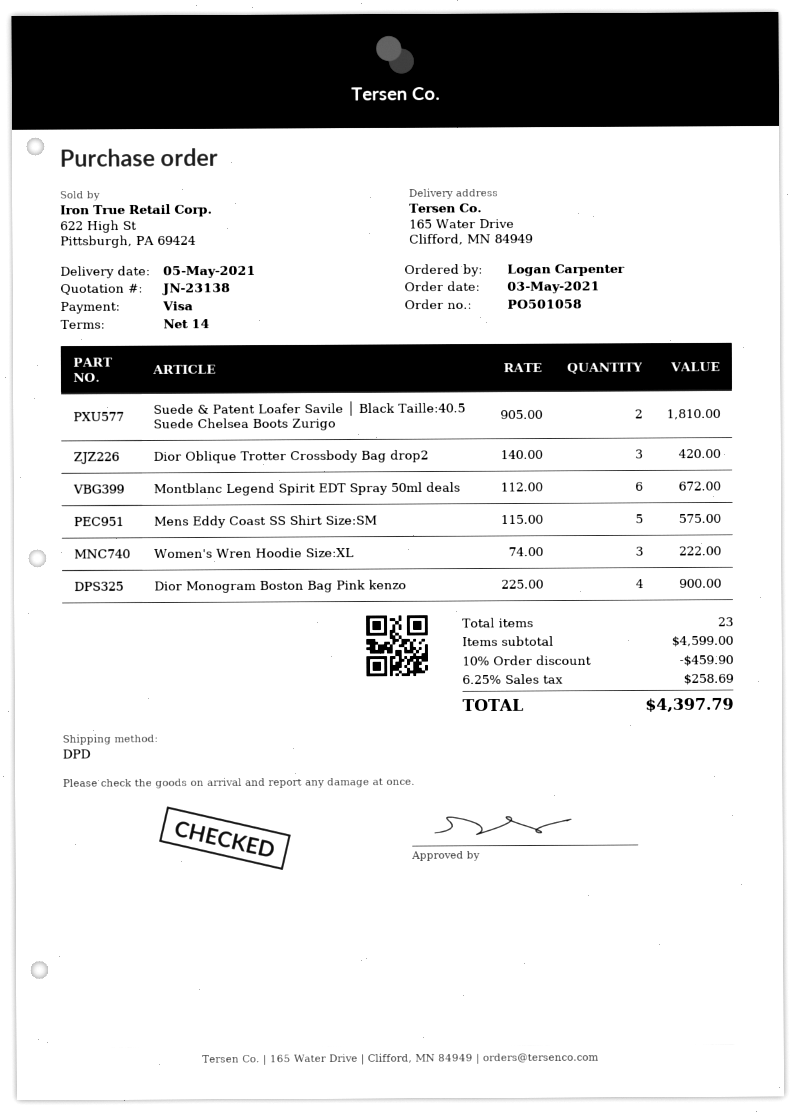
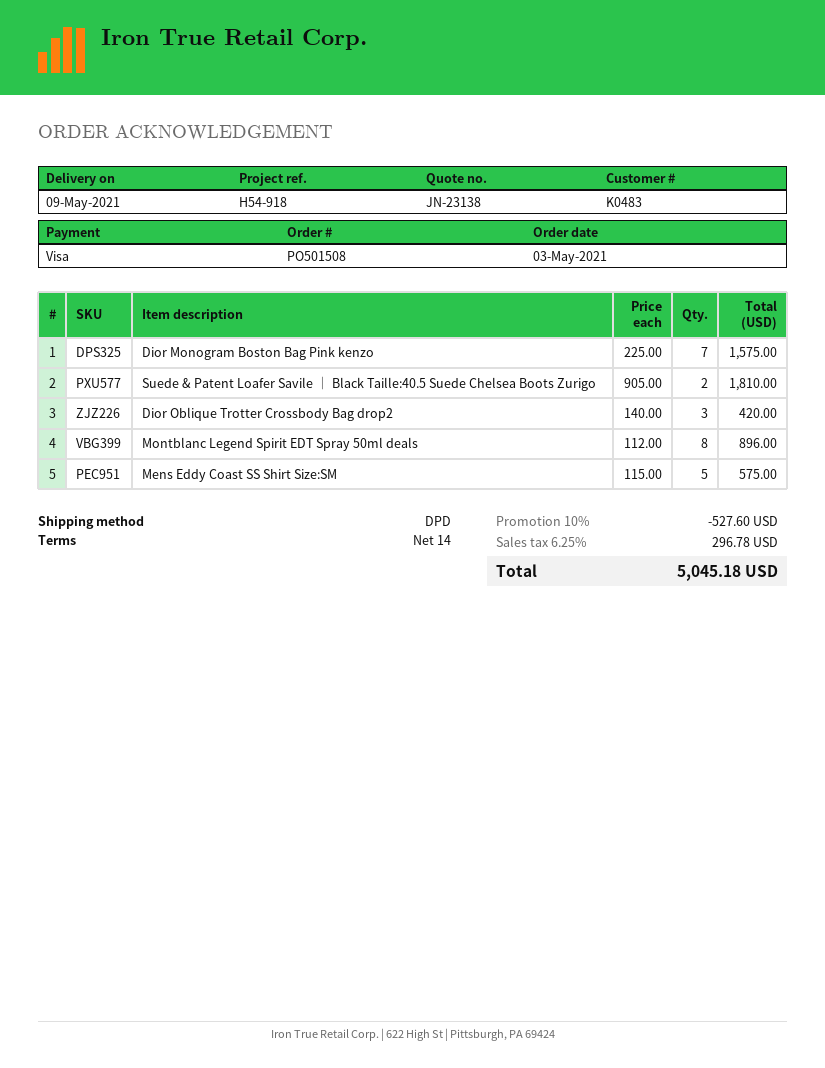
order number: PO501058 -> PO501508
delivery date: 2021-05-05 -> 2021-05-09
Montblanc Legend Spirit EDT Spray 50ml deals: 6 x 112.00 = 672.00 -> 8 x 112.00 = 896.00
Women's Wren Hoodie Size:XL: 3 x 74.00 = 222.00 -> none
Dior Monogram Boston Bag Pink kenzo: 4 x 225.00 = 900.00 -> 7 x 225.00 = 1575.00
discount: 10% = 459.90 -> 10% = 527.60
tax: 6.25% = 258.69 -> 6.25% = 296.78
total: 4397.79 -> 5045.18

